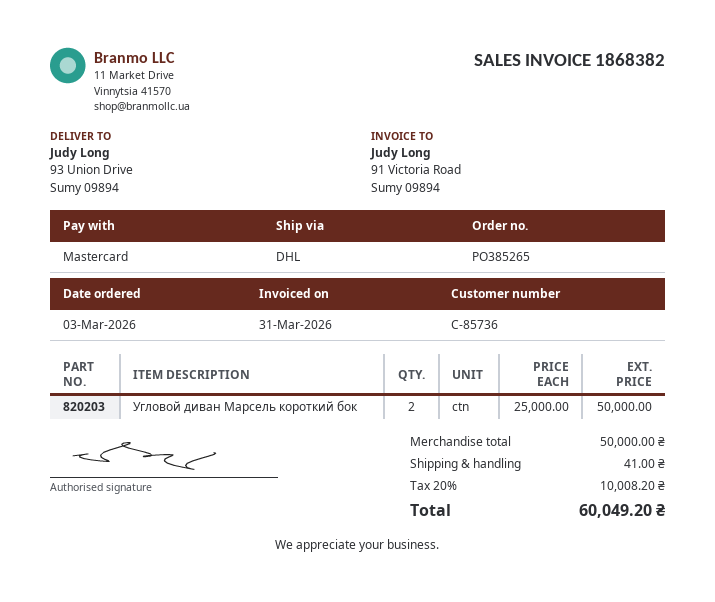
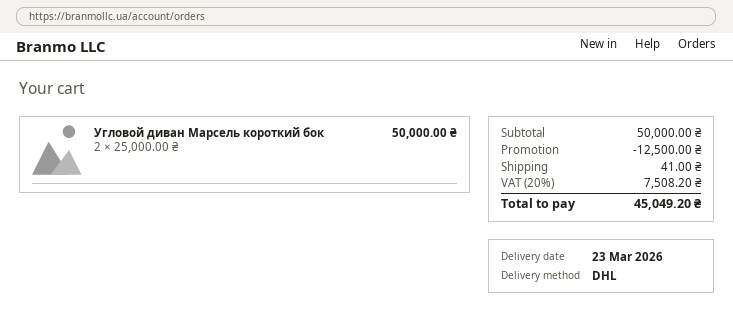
discount: none -> 12500.00
tax: 20% = 10008.20 -> 20% = 7508.20
total: 60049.20 -> 45049.20

